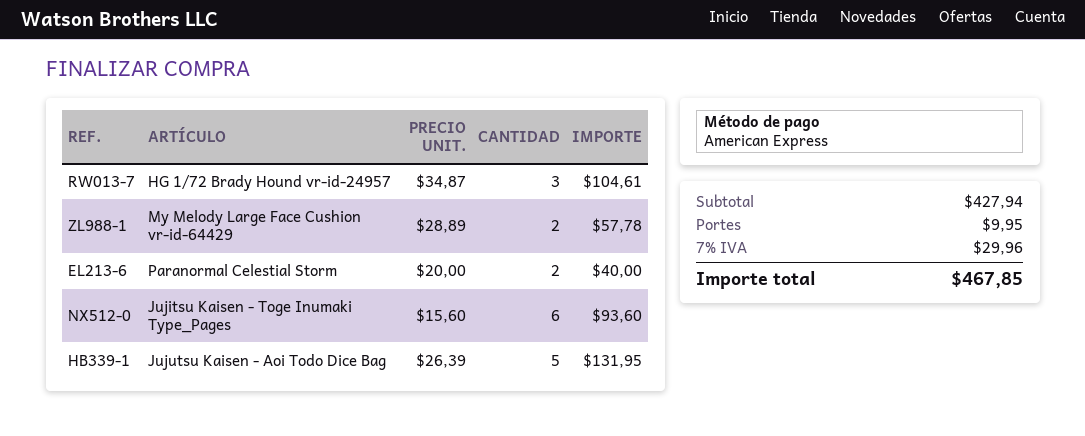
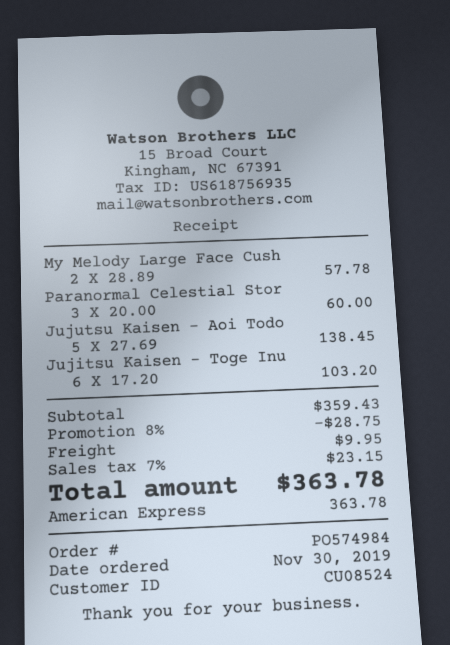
HG 1/72 Brady Hound vr-id-24957: 3 x 34.87 = 104.61 -> none
Paranormal Celestial Storm: 2 x 20.00 = 40.00 -> 3 x 20.00 = 60.00
Jujitsu Kaisen - Toge Inumaki Type_Pages: 6 x 15.60 = 93.60 -> 6 x 17.20 = 103.20
Jujutsu Kaisen - Aoi Todo Dice Bag: 5 x 26.39 = 131.95 -> 5 x 27.69 = 138.45
subtotal: 427.94 -> 359.43
discount: none -> 8% = 28.75
tax: 7% = 29.96 -> 7% = 23.15
total: 467.85 -> 363.78

